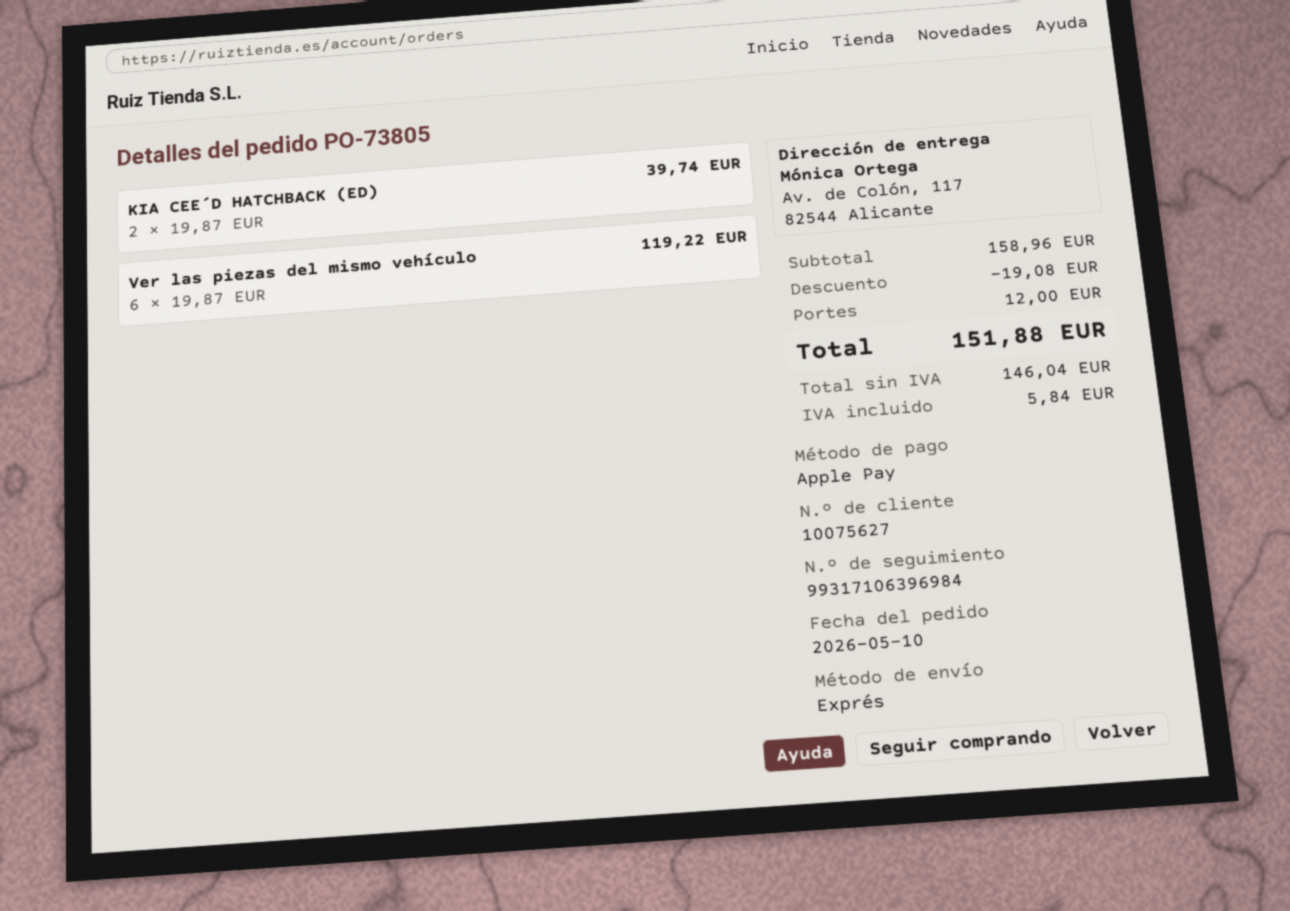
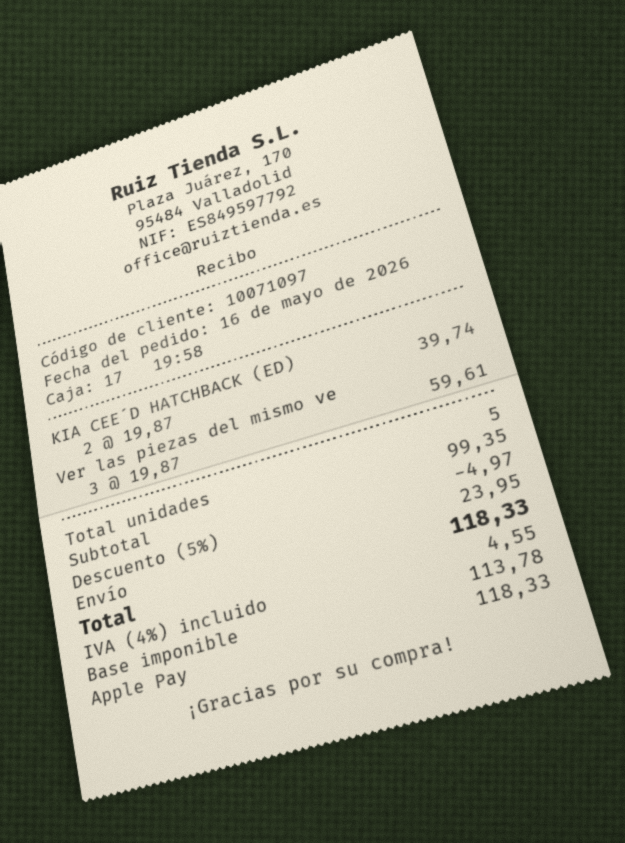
order date: 2026-05-10 -> 2026-05-16
customer number: 10075627 -> 10071097
Ver las piezas del mismo vehículo: 6 x 19.87 = 119.22 -> 3 x 19.87 = 59.61
subtotal: 158.96 -> 99.35
discount: 19.08 -> 4.97
shipping: 12.00 -> 23.95
net: 146.04 -> 113.78
tax: 5.84 -> 4.55
total: 151.88 -> 118.33

